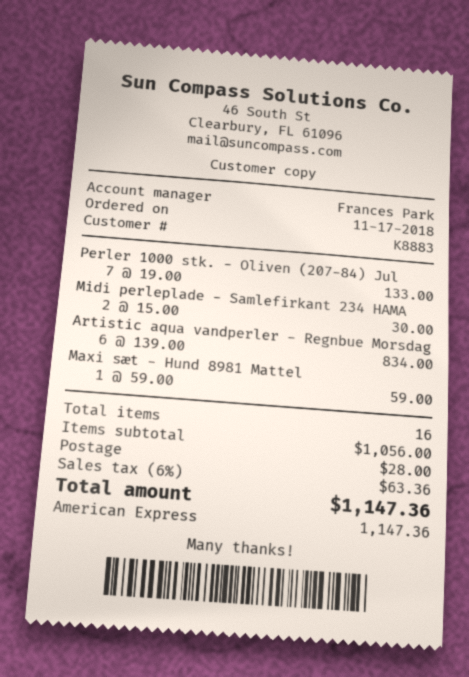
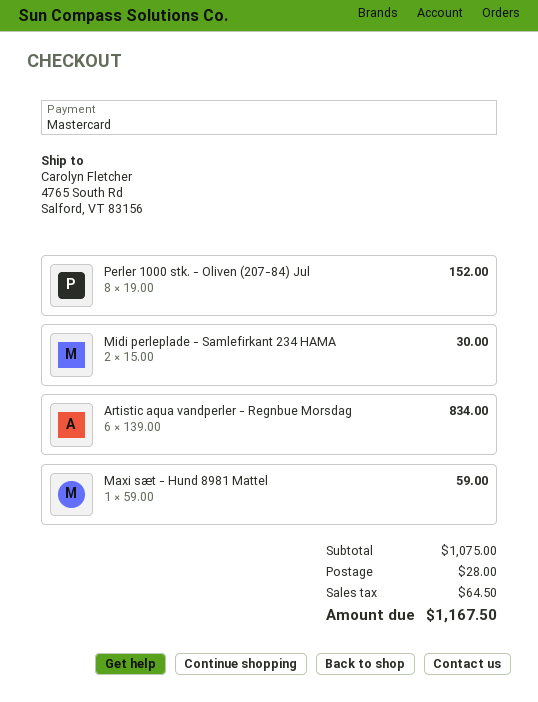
payment method: American Express -> Mastercard
Perler 1000 stk. - Oliven (207-84) Jul: 7 x 19.00 = 133.00 -> 8 x 19.00 = 152.00
subtotal: 1056.00 -> 1075.00
tax: 63.36 -> 64.50
total: 1147.36 -> 1167.50

